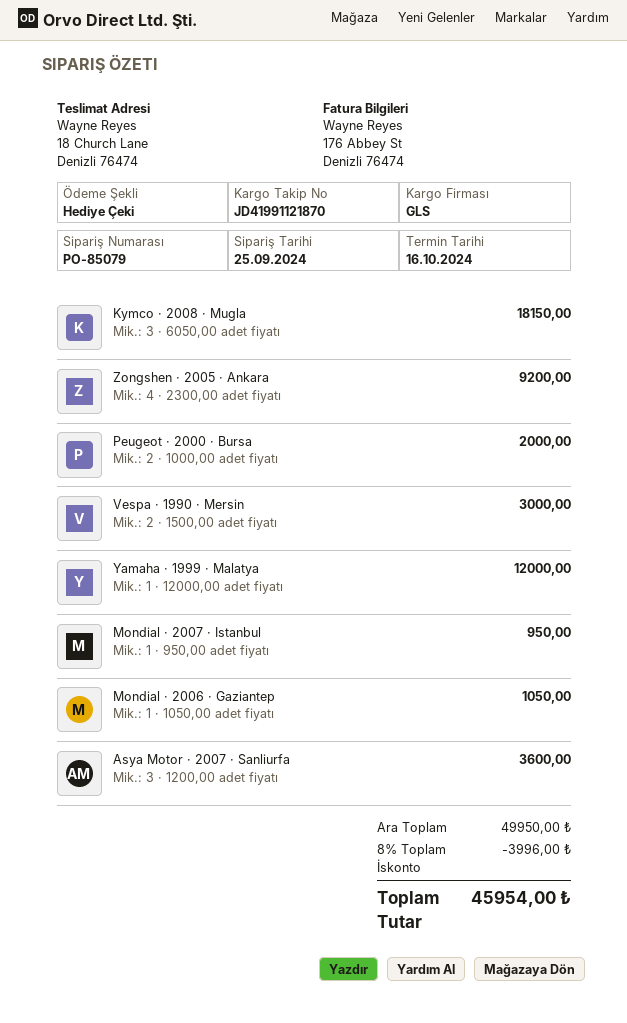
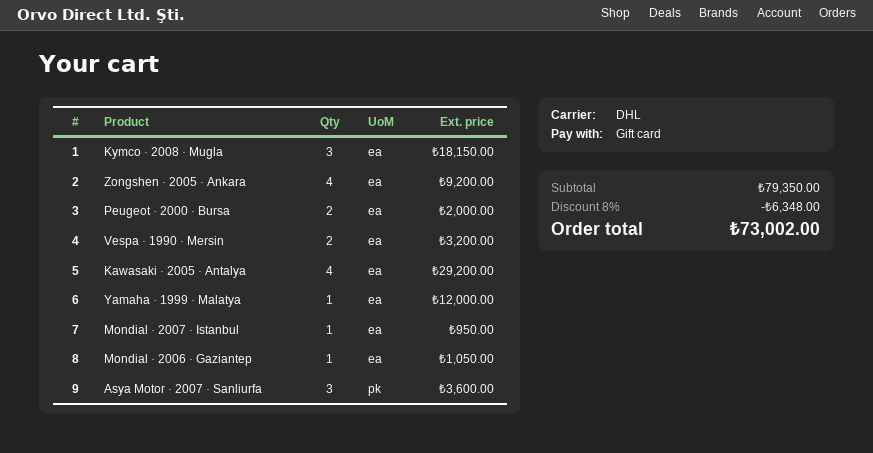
shipping method: GLS -> DHL
Vespa · 1990 · Mersin: 2 for 3000.00 -> 2 for 3200.00
Kawasaki · 2005 · Antalya: none -> 4 for 29200.00
subtotal: 49950.00 -> 79350.00
discount: 8% = 3996.00 -> 8% = 6348.00
total: 45954.00 -> 73002.00

